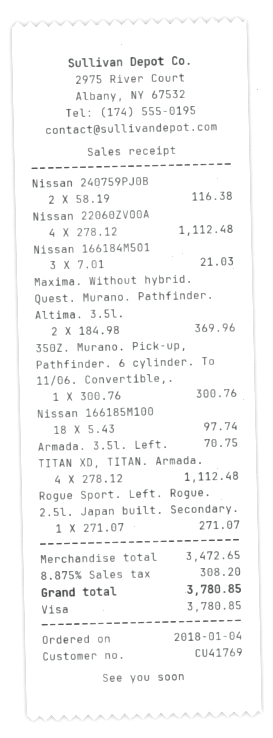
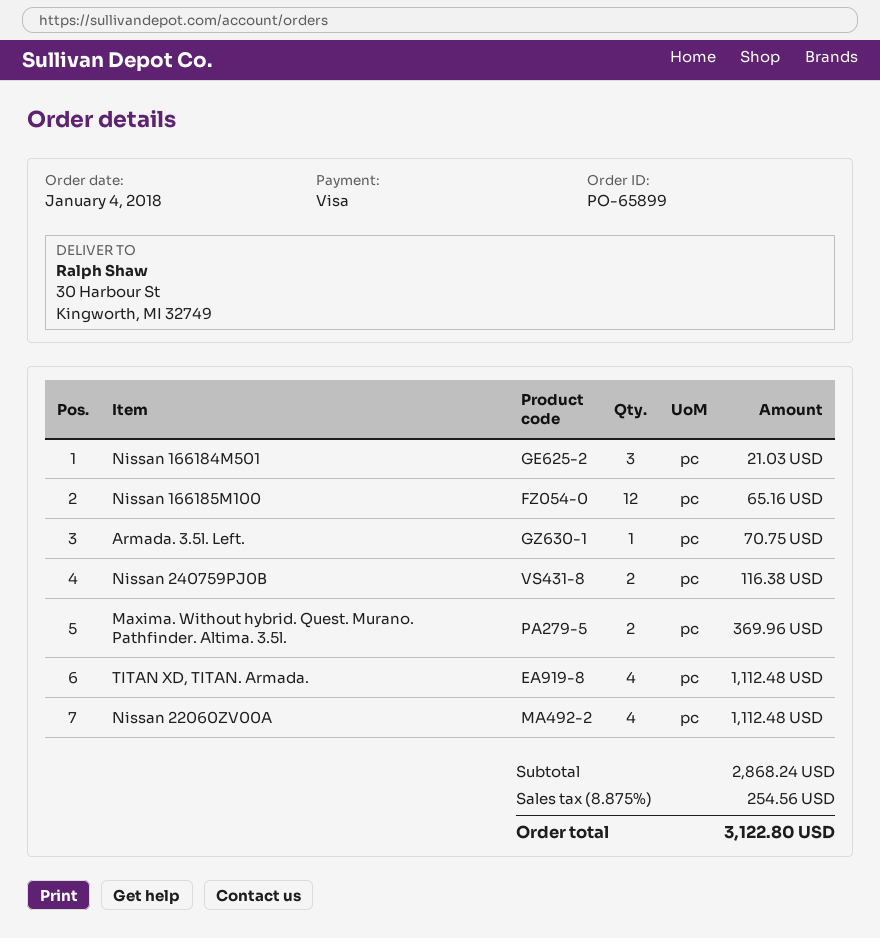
350Z. Murano. Pick-up, Pathfinder. 6 cylinder. To 11/06. Convertible,.: 1 for 300.76 -> none
Nissan 166185M100: 18 for 97.74 -> 12 for 65.16
Rogue Sport. Left. Rogue. 2.5l. Japan built. Secondary.: 1 for 271.07 -> none
subtotal: 3472.65 -> 2868.24
tax: 8.875% = 308.20 -> 8.875% = 254.56
total: 3780.85 -> 3122.80

